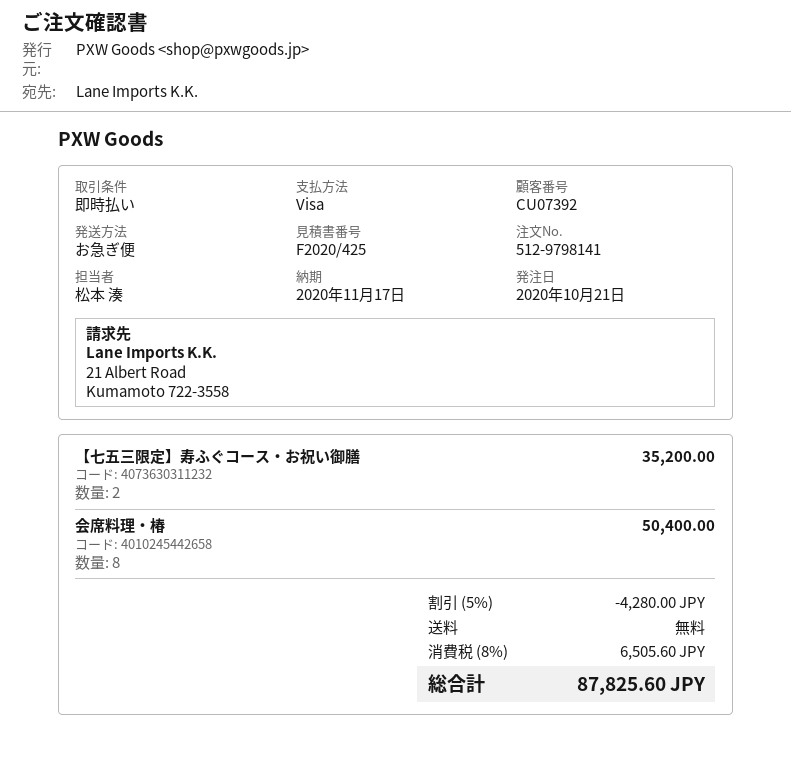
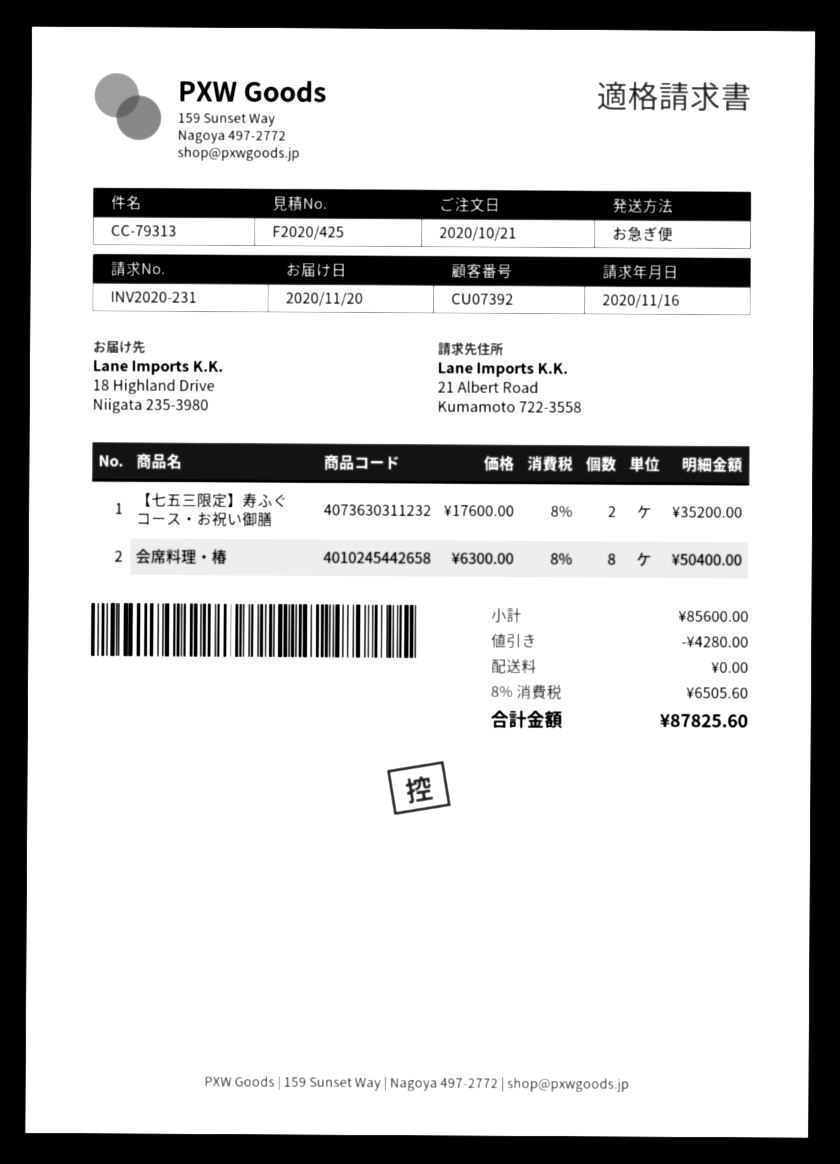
delivery date: 2020-11-17 -> 2020-11-20

